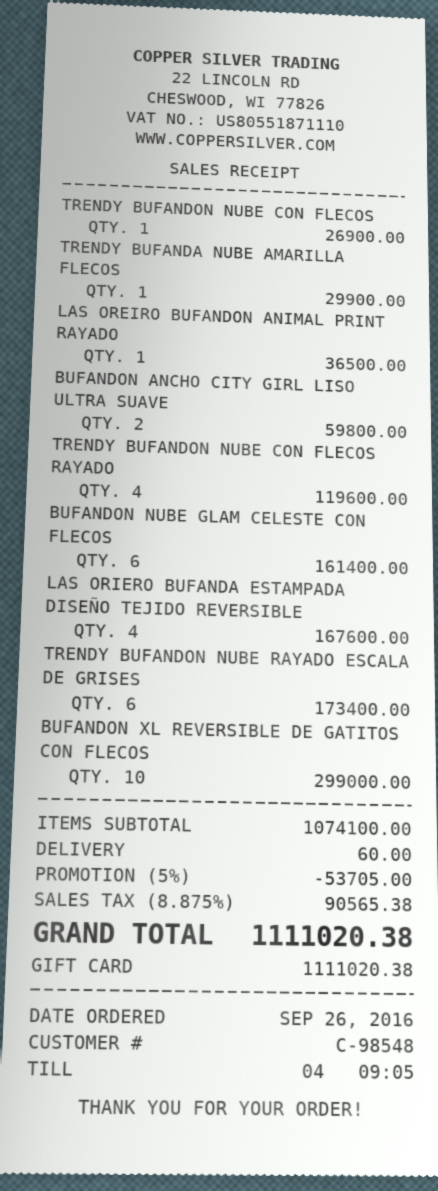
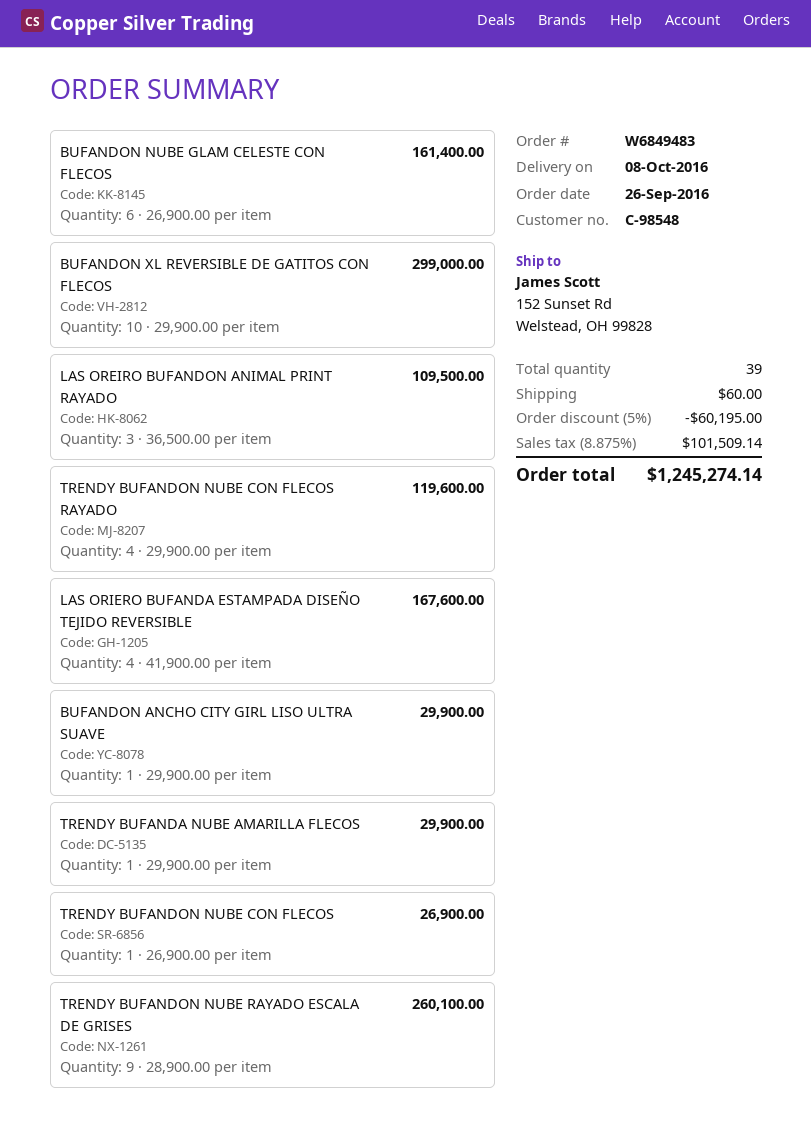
LAS OREIRO BUFANDON ANIMAL PRINT RAYADO: 1 for 36500.00 -> 3 for 109500.00
BUFANDON ANCHO CITY GIRL LISO ULTRA SUAVE: 2 for 59800.00 -> 1 for 29900.00
TRENDY BUFANDON NUBE RAYADO ESCALA DE GRISES: 6 for 173400.00 -> 9 for 260100.00
discount: 5% = 53705.00 -> 5% = 60195.00
tax: 8.875% = 90565.38 -> 8.875% = 101509.14
total: 1111020.38 -> 1245274.14

